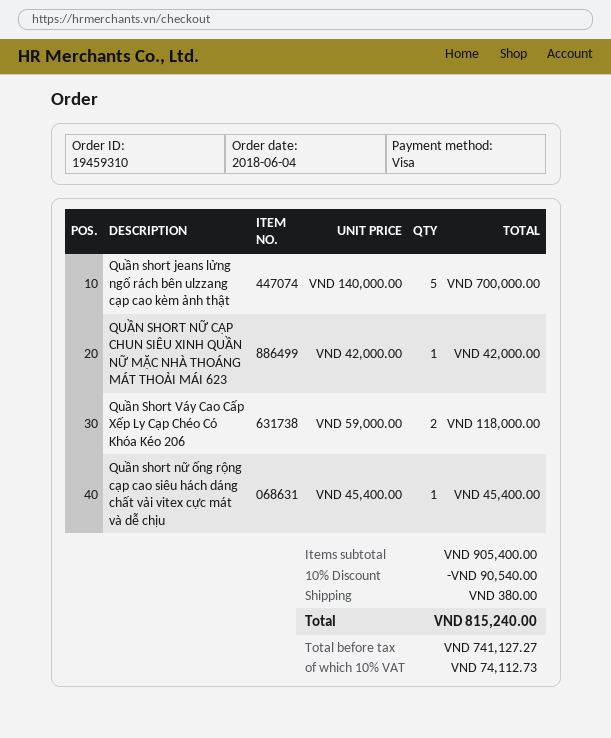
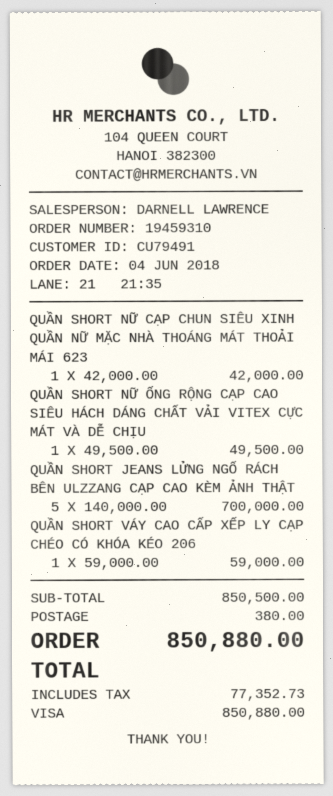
Quần Short Váy Cao Cấp Xếp Ly Cạp Chéo Có Khóa Kéo 206: 2 x 59000.00 = 118000.00 -> 1 x 59000.00 = 59000.00
Quần short nữ ống rộng cạp cao siêu hách dáng chất vải vitex cực mát và dễ chịu: 1 x 45400.00 = 45400.00 -> 1 x 49500.00 = 49500.00
subtotal: 905400.00 -> 850500.00
discount: 10% = 90540.00 -> none
tax: 74112.73 -> 77352.73
total: 815240.00 -> 850880.00

